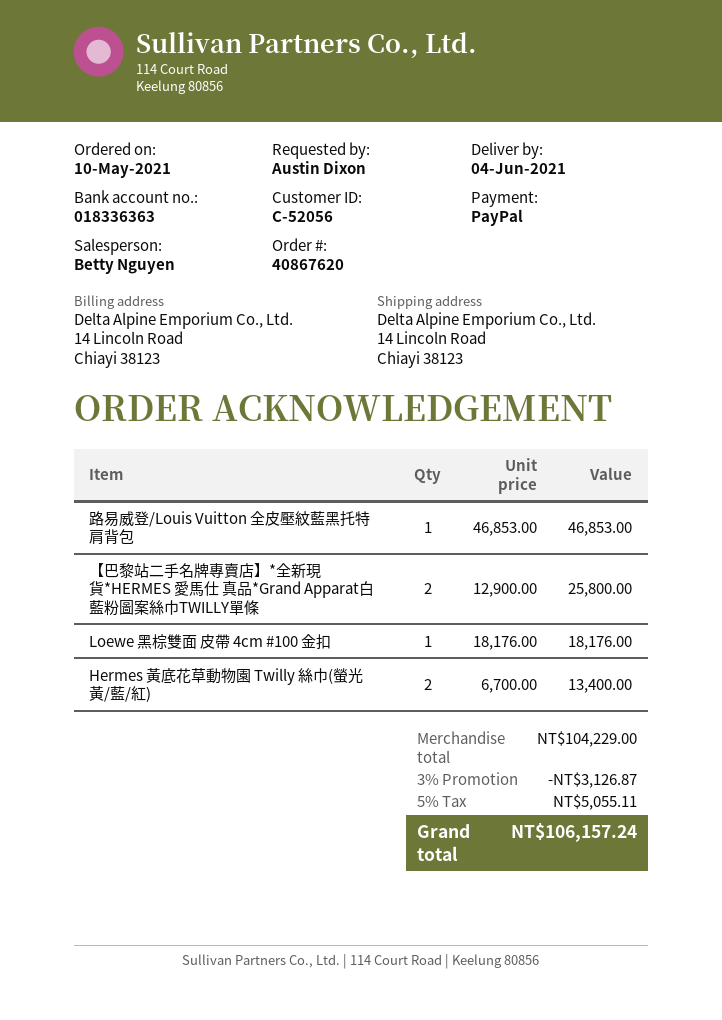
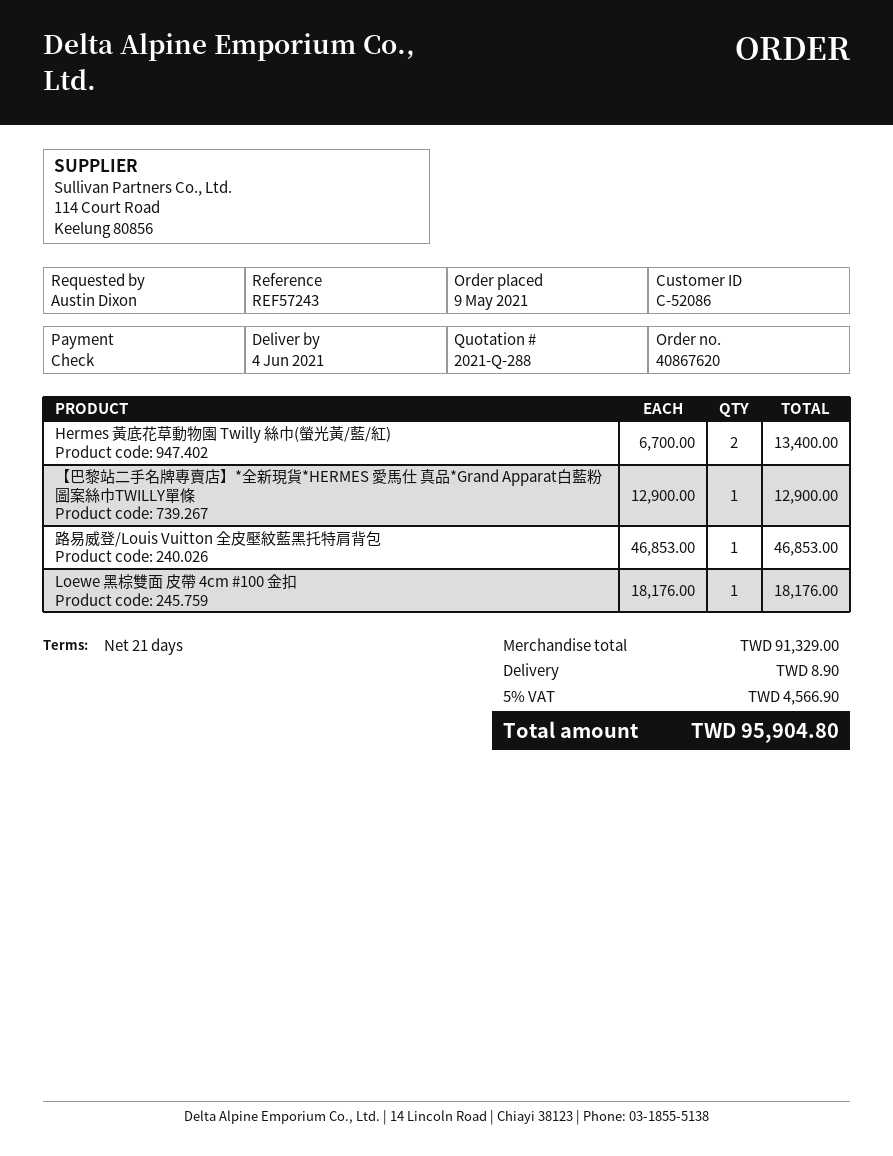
order date: 2021-05-10 -> 2021-05-09
customer number: C-52056 -> C-52086
payment method: PayPal -> cheque
【巴黎站二手名牌專賣店】*全新現貨*HERMES 愛馬仕 真品*Grand Apparat白藍粉圖案絲巾TWILLY單條: 2 x 12900.00 = 25800.00 -> 1 x 12900.00 = 12900.00
subtotal: 104229.00 -> 91329.00
discount: 3% = 3126.87 -> none
shipping: none -> 8.90
tax: 5% = 5055.11 -> 5% = 4566.90
total: 106157.24 -> 95904.80

